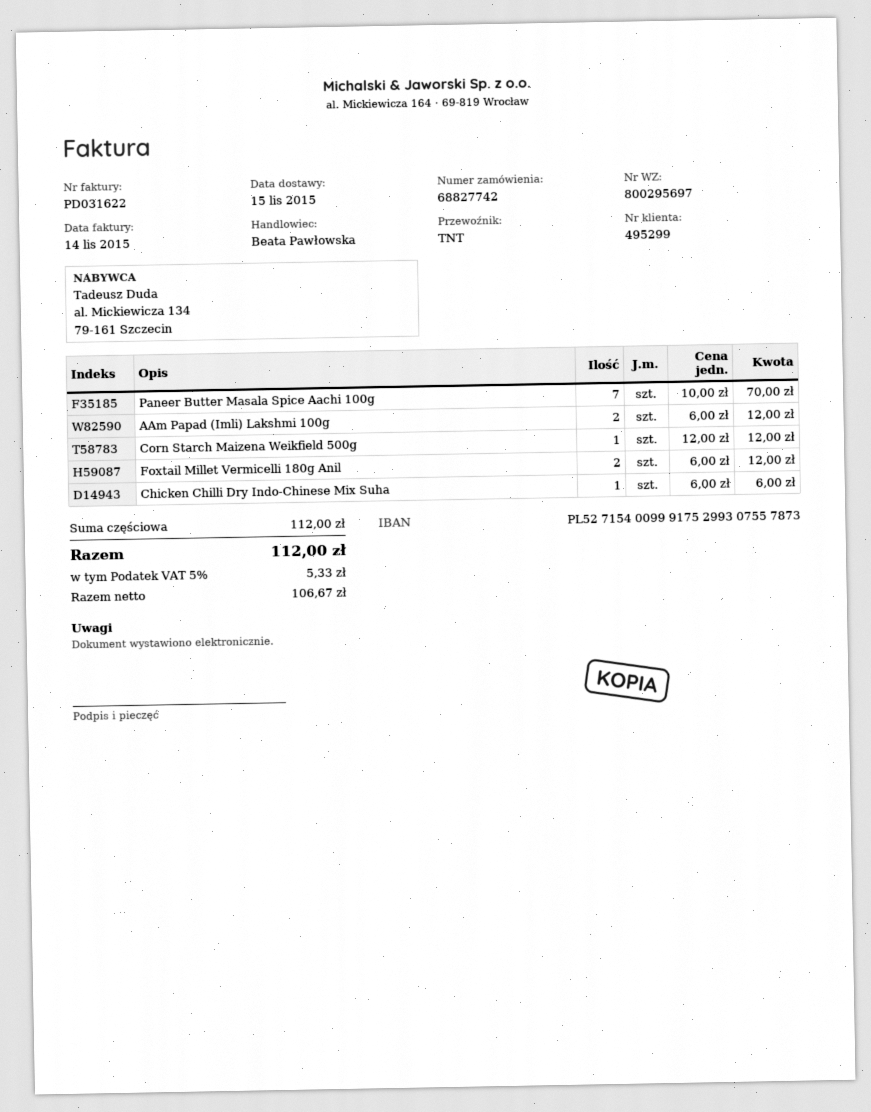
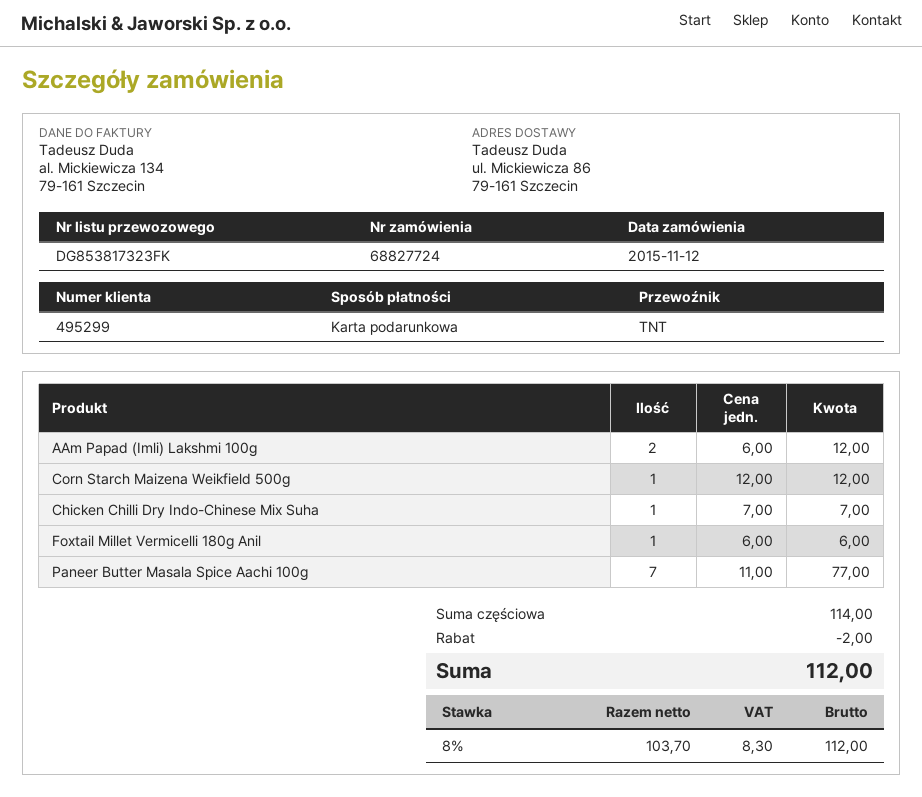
order number: 68827742 -> 68827724
Paneer Butter Masala Spice Aachi 100g: 7 x 10.00 = 70.00 -> 7 x 11.00 = 77.00
Foxtail Millet Vermicelli 180g Anil: 2 x 6.00 = 12.00 -> 1 x 6.00 = 6.00
Chicken Chilli Dry Indo-Chinese Mix Suha: 1 x 6.00 = 6.00 -> 1 x 7.00 = 7.00
subtotal: 112.00 -> 114.00
discount: none -> 2.00
net: 106.67 -> 103.70
tax: 5% = 5.33 -> 8% = 8.30

